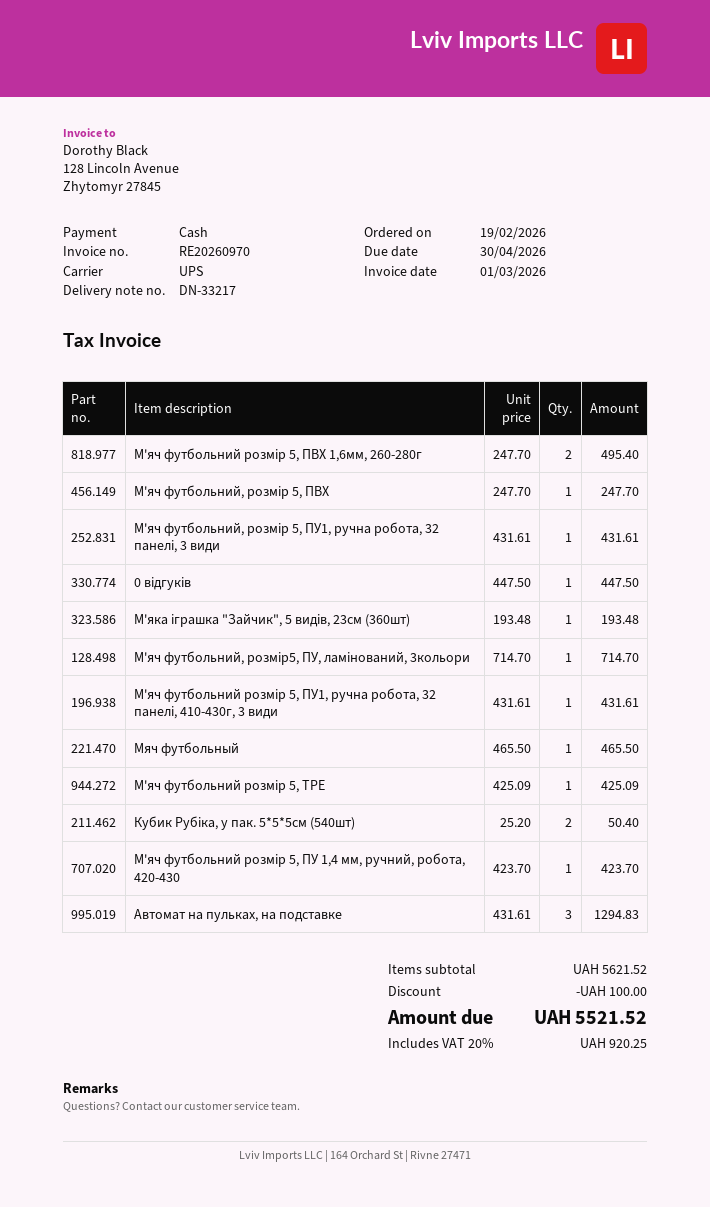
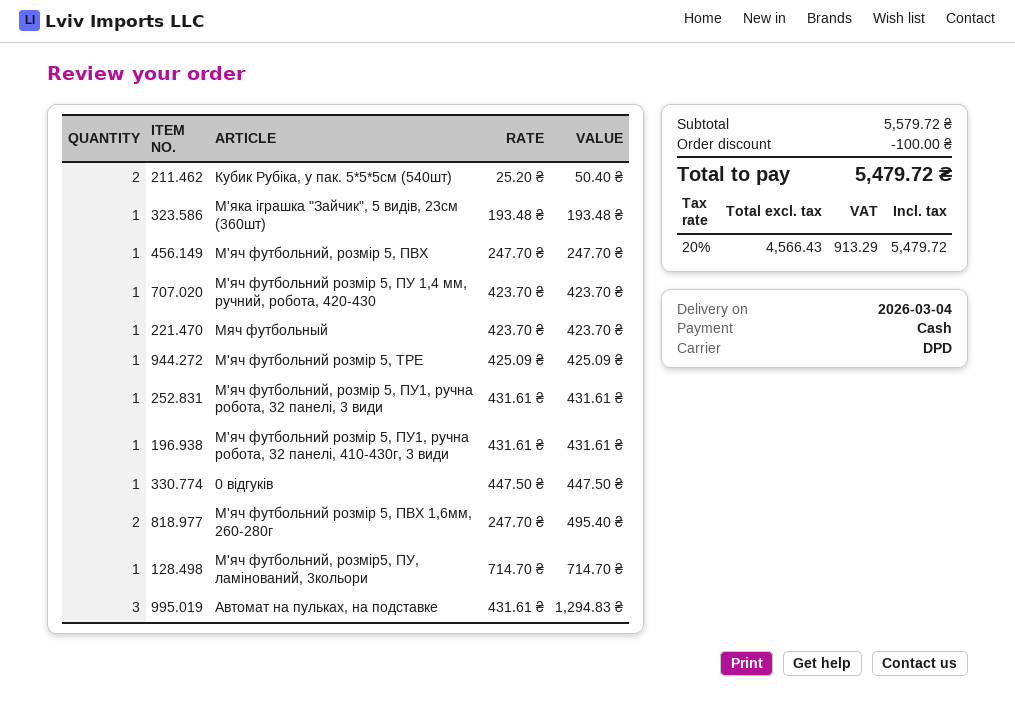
shipping method: UPS -> DPD
Мяч футбольный: 1 x 465.50 = 465.50 -> 1 x 423.70 = 423.70
subtotal: 5621.52 -> 5579.72
tax: 20% = 920.25 -> 20% = 913.29
total: 5521.52 -> 5479.72

